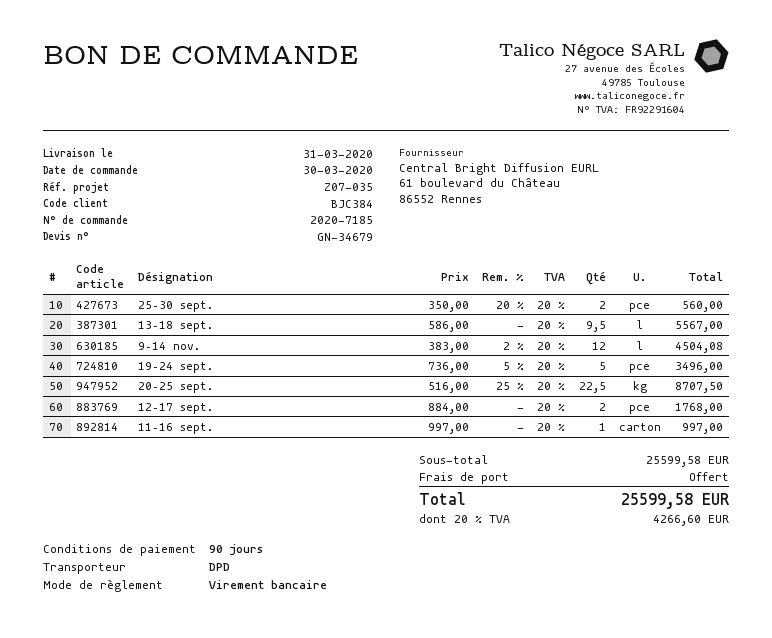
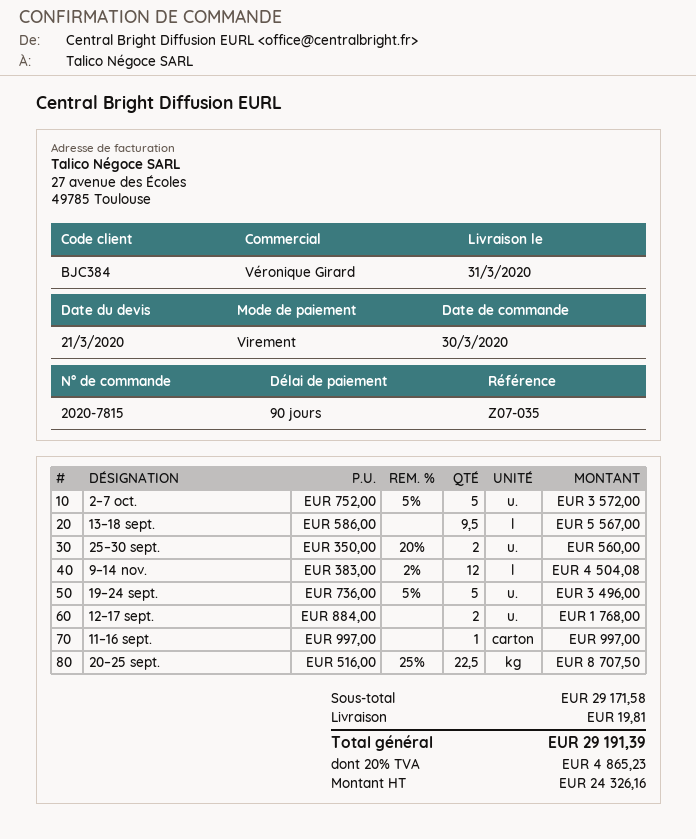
order number: 2020-7185 -> 2020-7815
2–7 oct.: none -> 5 x 752.00 - 5% = 3572.00
subtotal: 25599.58 -> 29171.58
shipping: 0.00 -> 19.81
tax: 20% = 4266.60 -> 20% = 4865.23
total: 25599.58 -> 29191.39

